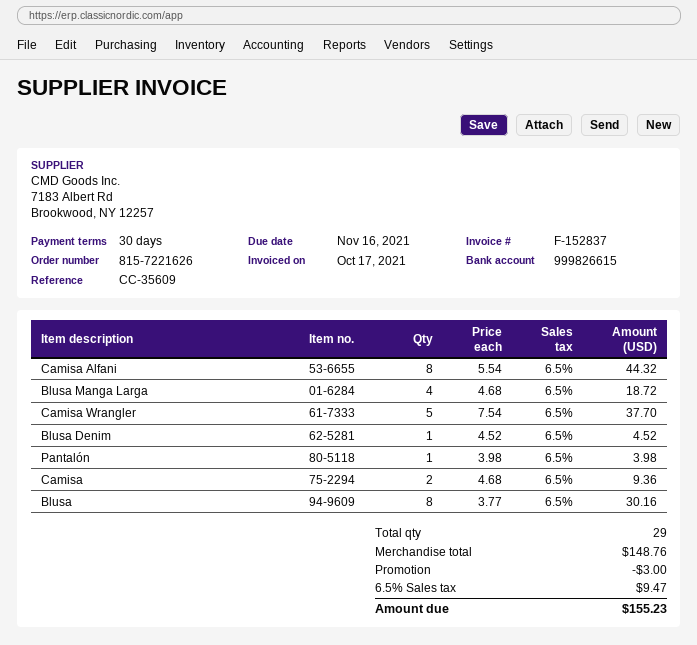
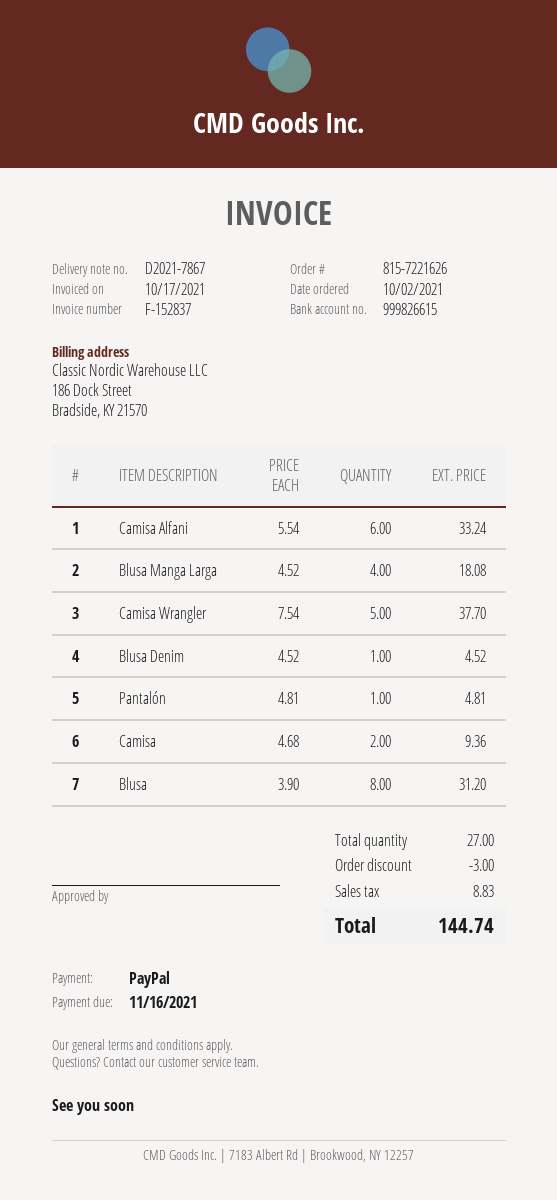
Camisa Alfani: 8 x 5.54 = 44.32 -> 6 x 5.54 = 33.24
Blusa Manga Larga: 4 x 4.68 = 18.72 -> 4 x 4.52 = 18.08
Pantalón: 1 x 3.98 = 3.98 -> 1 x 4.81 = 4.81
Blusa: 8 x 3.77 = 30.16 -> 8 x 3.90 = 31.20
total quantity: 29 -> 27
tax: 9.47 -> 8.83
total: 155.23 -> 144.74

